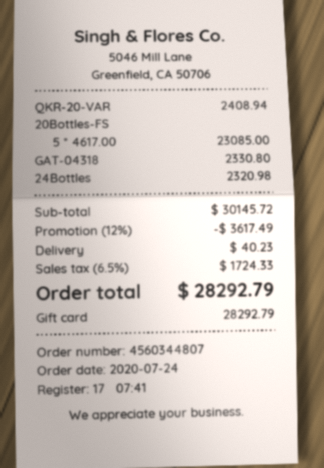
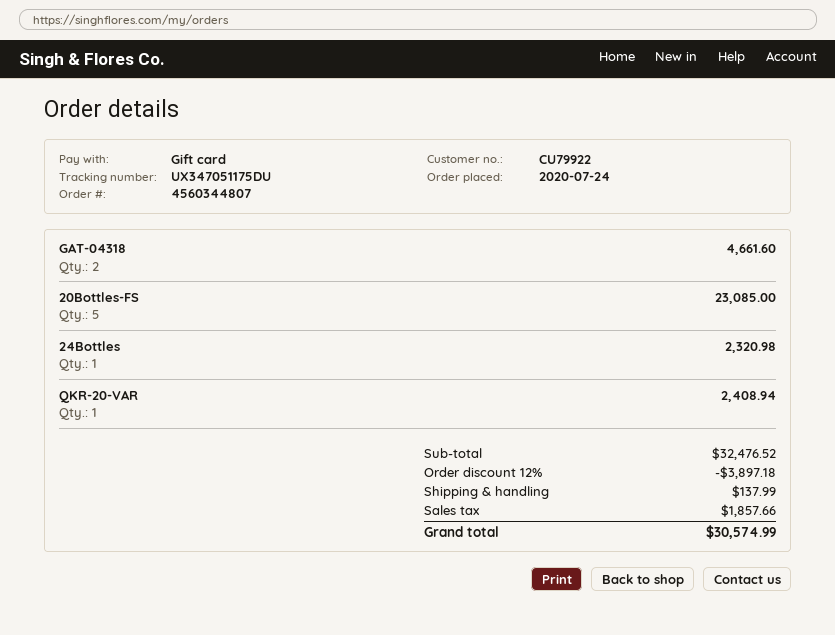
GAT-04318: 1 for 2330.80 -> 2 for 4661.60
subtotal: 30145.72 -> 32476.52
discount: 12% = 3617.49 -> 12% = 3897.18
shipping: 40.23 -> 137.99
tax: 1724.33 -> 1857.66
total: 28292.79 -> 30574.99

